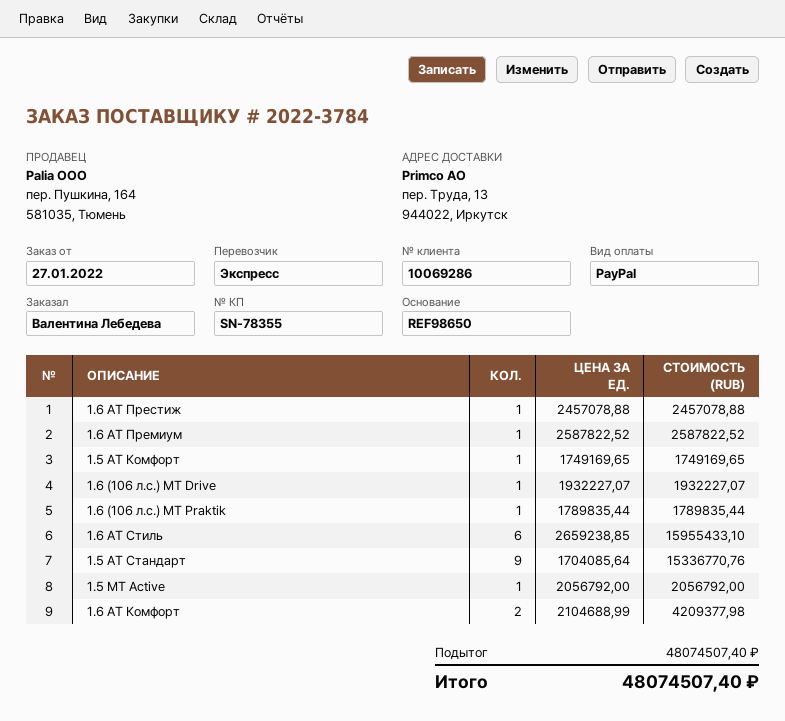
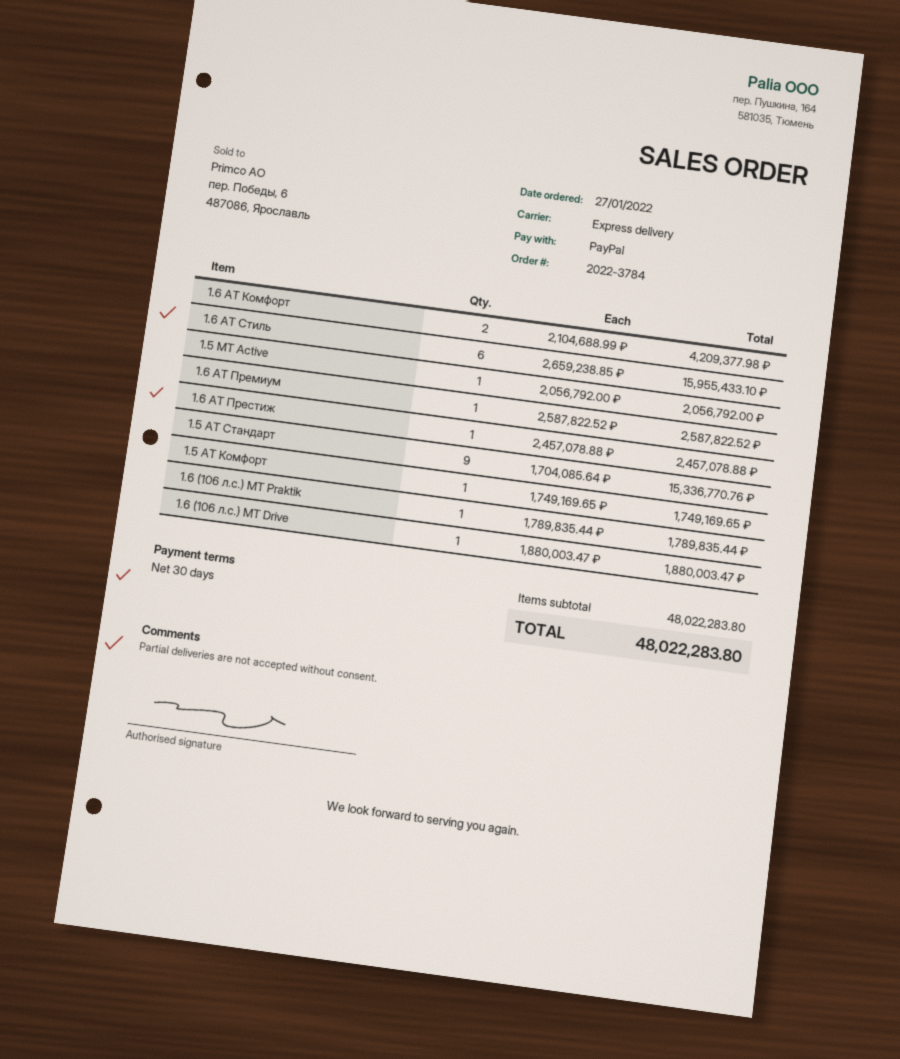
1.6 (106 л.с.) MT Drive: 1 x 1932227.07 = 1932227.07 -> 1 x 1880003.47 = 1880003.47
subtotal: 48074507.40 -> 48022283.80
total: 48074507.40 -> 48022283.80

